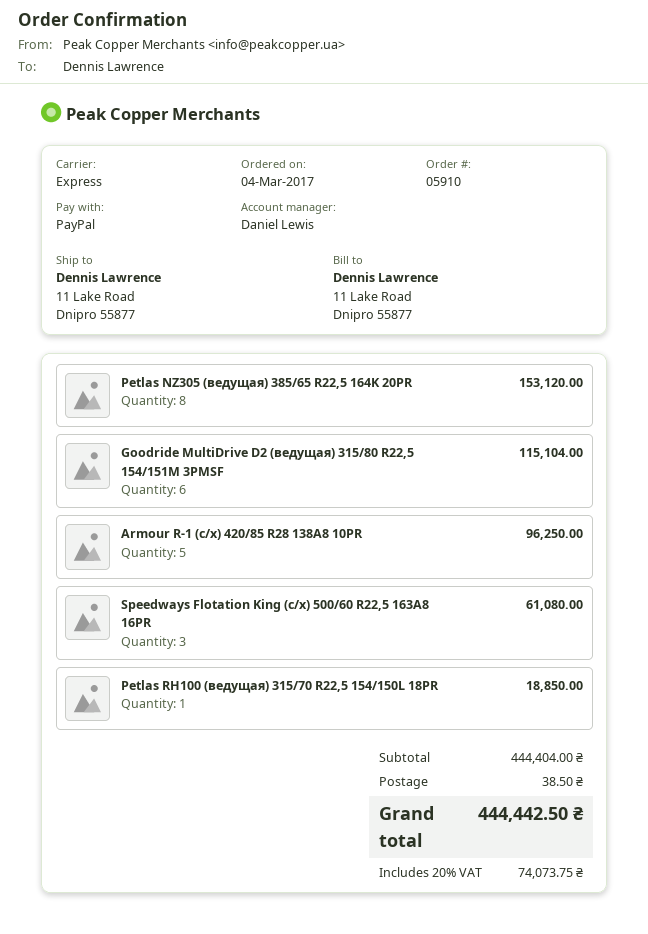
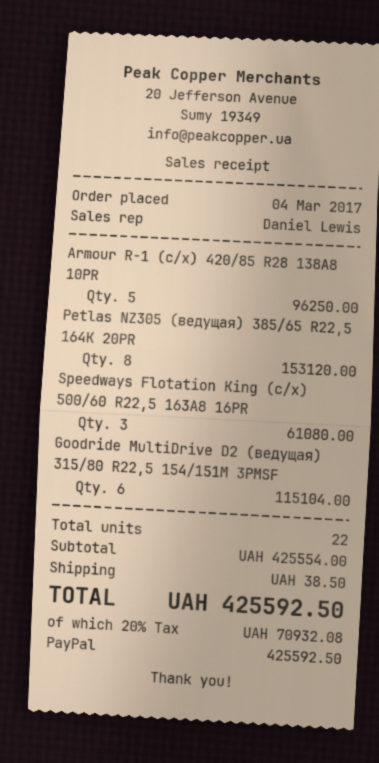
Petlas RH100 (ведущая) 315/70 R22,5 154/150L 18PR: 1 for 18850.00 -> none
subtotal: 444404.00 -> 425554.00
tax: 20% = 74073.75 -> 20% = 70932.08
total: 444442.50 -> 425592.50

